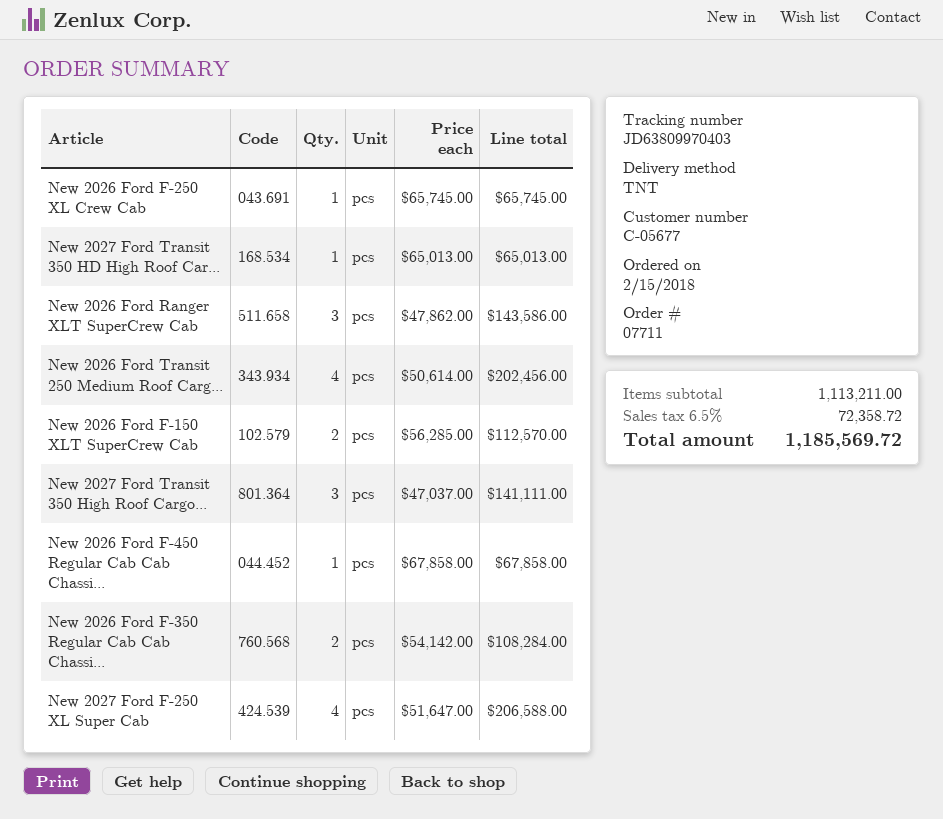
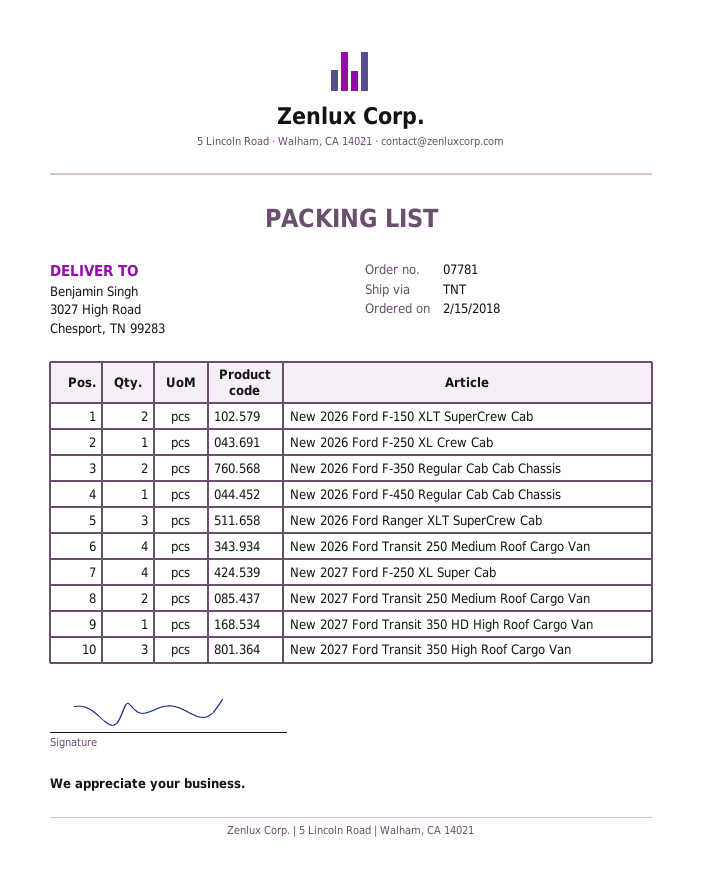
order number: 07711 -> 07781
New 2027 Ford Transit 250 Medium Roof Cargo Van: none -> 2

